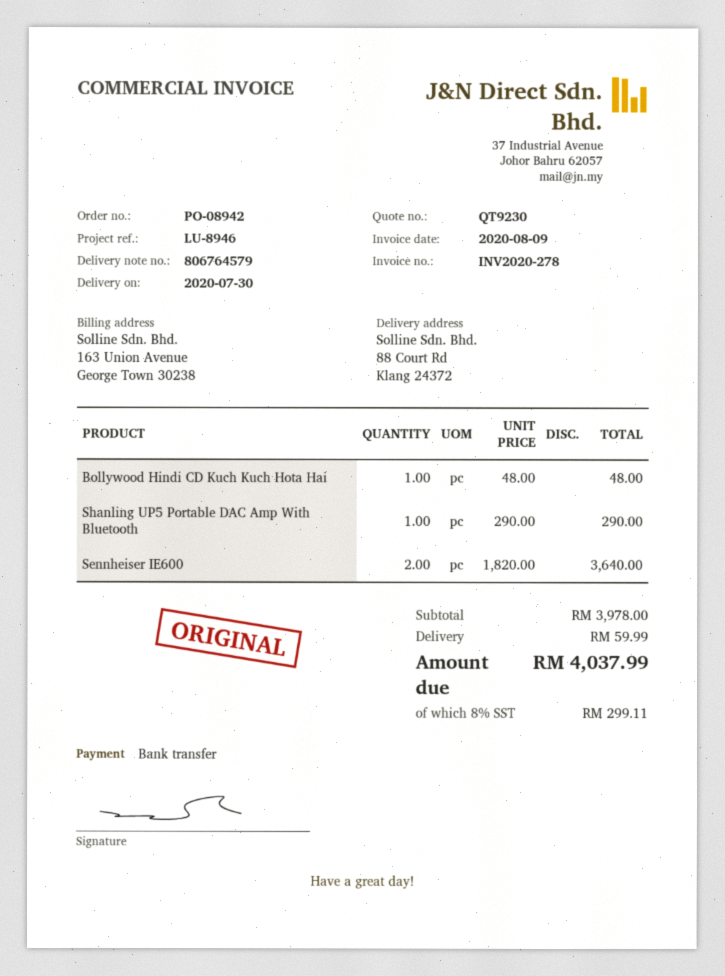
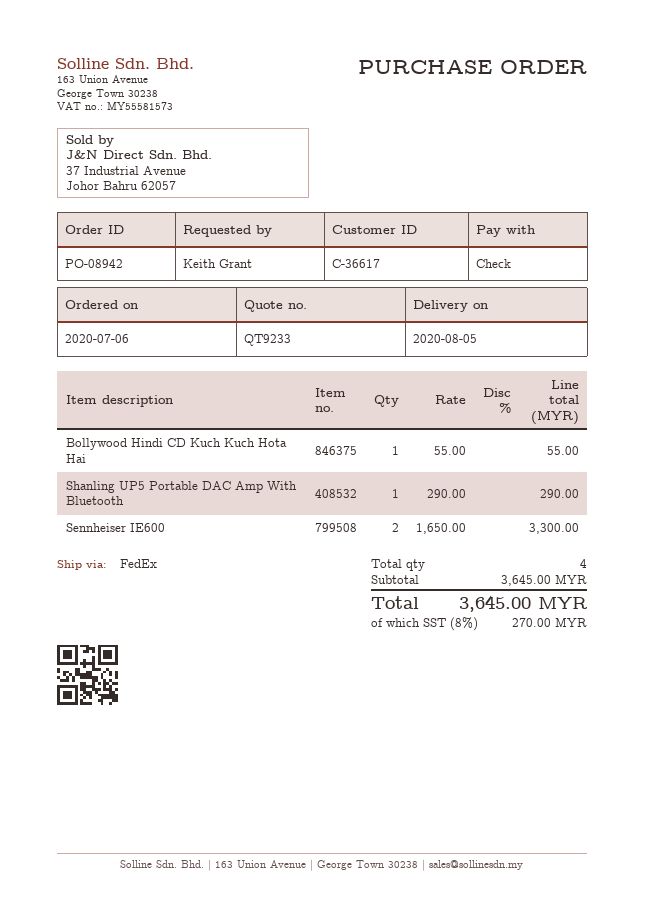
quote number: QT9230 -> QT9233
delivery date: 2020-07-30 -> 2020-08-05
payment method: bank transfer -> cheque
Bollywood Hindi CD Kuch Kuch Hota Hai: 1 x 48.00 = 48.00 -> 1 x 55.00 = 55.00
Sennheiser IE600: 2 x 1820.00 = 3640.00 -> 2 x 1650.00 = 3300.00
subtotal: 3978.00 -> 3645.00
shipping: 59.99 -> none
tax: 8% = 299.11 -> 8% = 270.00
total: 4037.99 -> 3645.00

